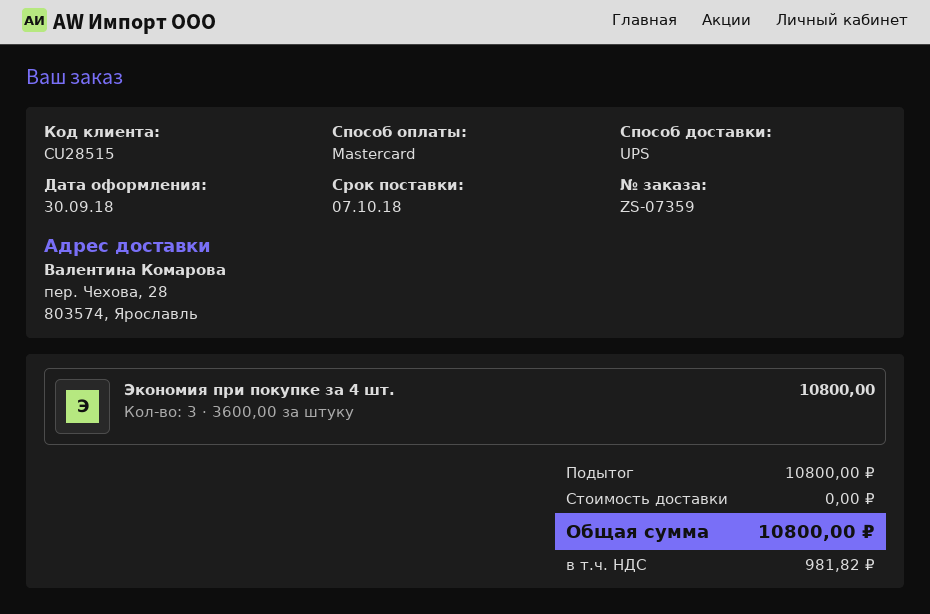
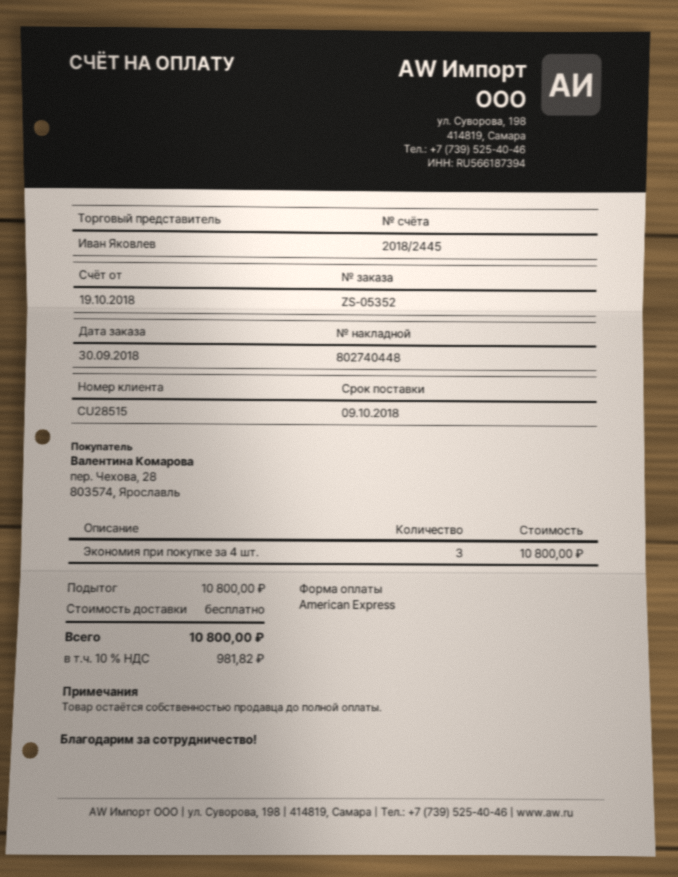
order number: ZS-07359 -> ZS-05352
delivery date: 2018-10-07 -> 2018-10-09
payment method: Mastercard -> American Express

